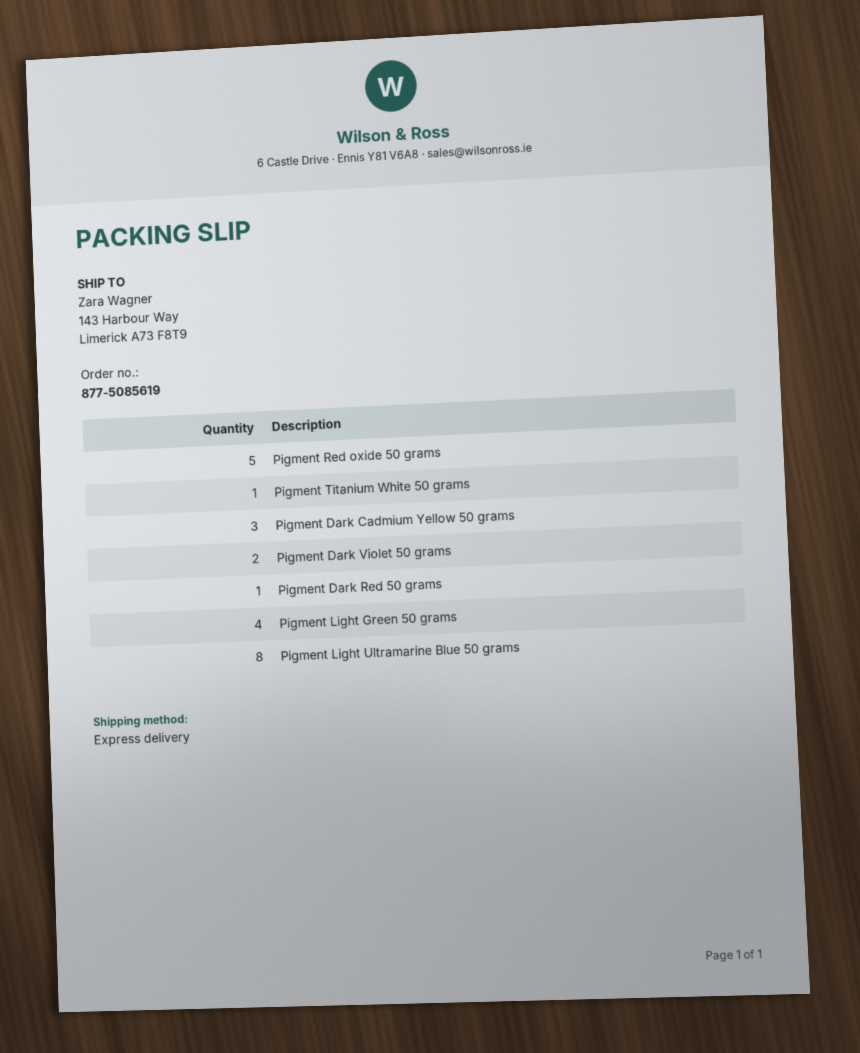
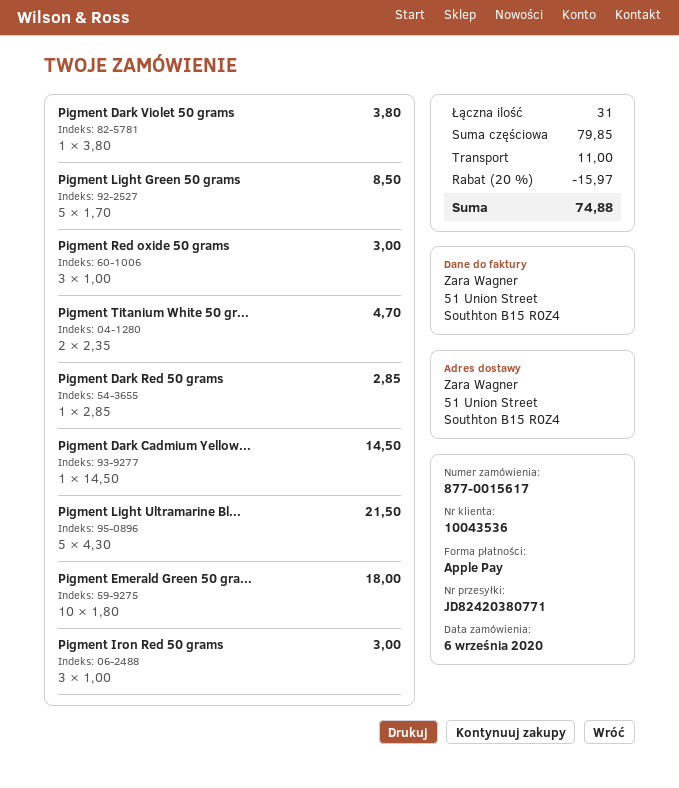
order number: 877-5085619 -> 877-0015617
ship to: 143 Harbour Way, Limerick A73 F8T9 -> 51 Union Street, Southton B15 R0Z4
Pigment Red oxide 50 grams: 5 -> 3
Pigment Titanium White 50 grams: 1 -> 2
Pigment Dark Cadmium Yellow 50 grams: 3 -> 1
Pigment Dark Violet 50 grams: 2 -> 1
Pigment Light Green 50 grams: 4 -> 5
Pigment Light Ultramarine Blue 50 grams: 8 -> 5
Pigment Emerald Green 50 gra...: none -> 10
Pigment Iron Red 50 grams: none -> 3

